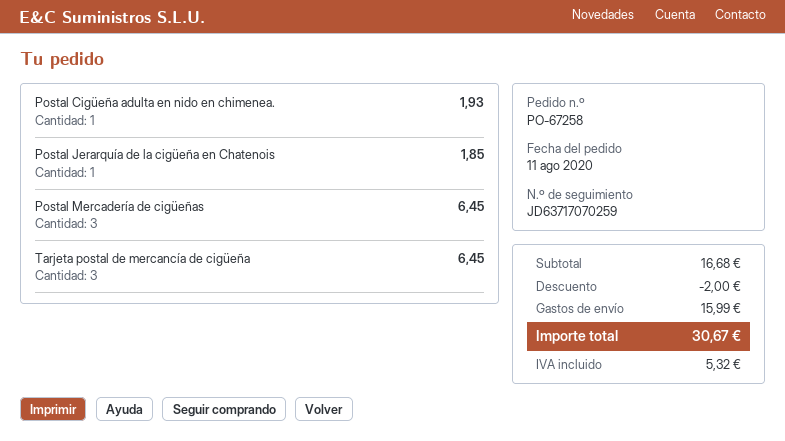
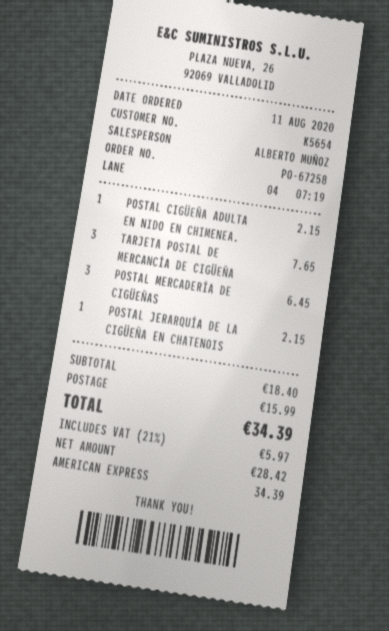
Postal Cigüeña adulta en nido en chimenea.: 1 for 1.93 -> 1 for 2.15
Postal Jerarquía de la cigüeña en Chatenois: 1 for 1.85 -> 1 for 2.15
Tarjeta postal de mercancía de cigüeña: 3 for 6.45 -> 3 for 7.65
subtotal: 16.68 -> 18.40
discount: 2.00 -> none
tax: 5.32 -> 5.97
total: 30.67 -> 34.39

